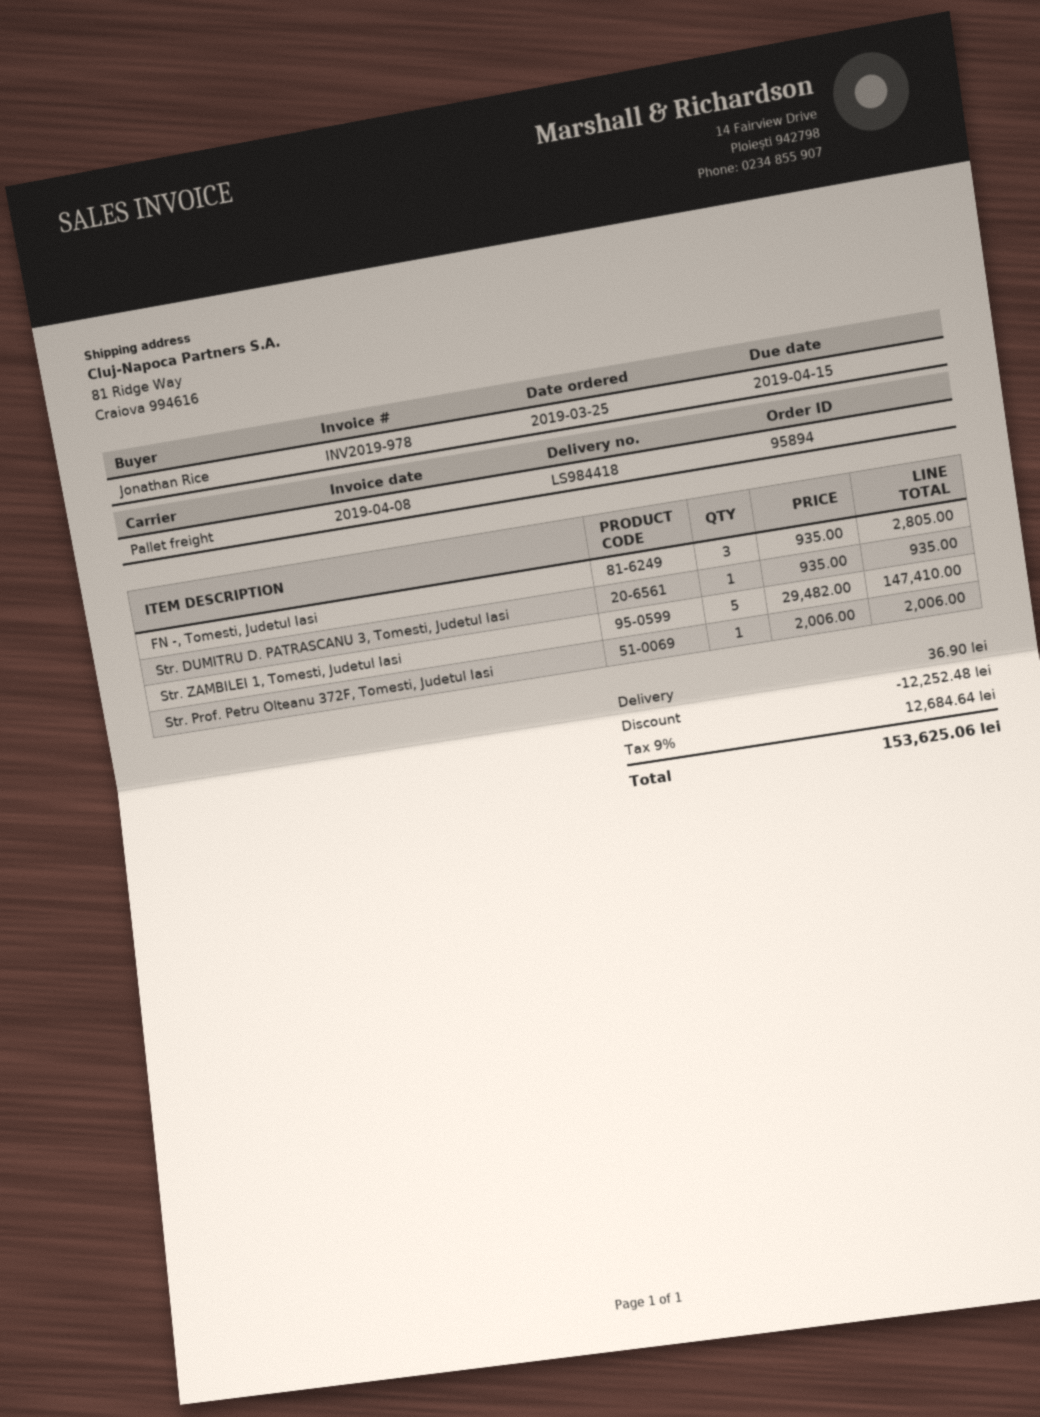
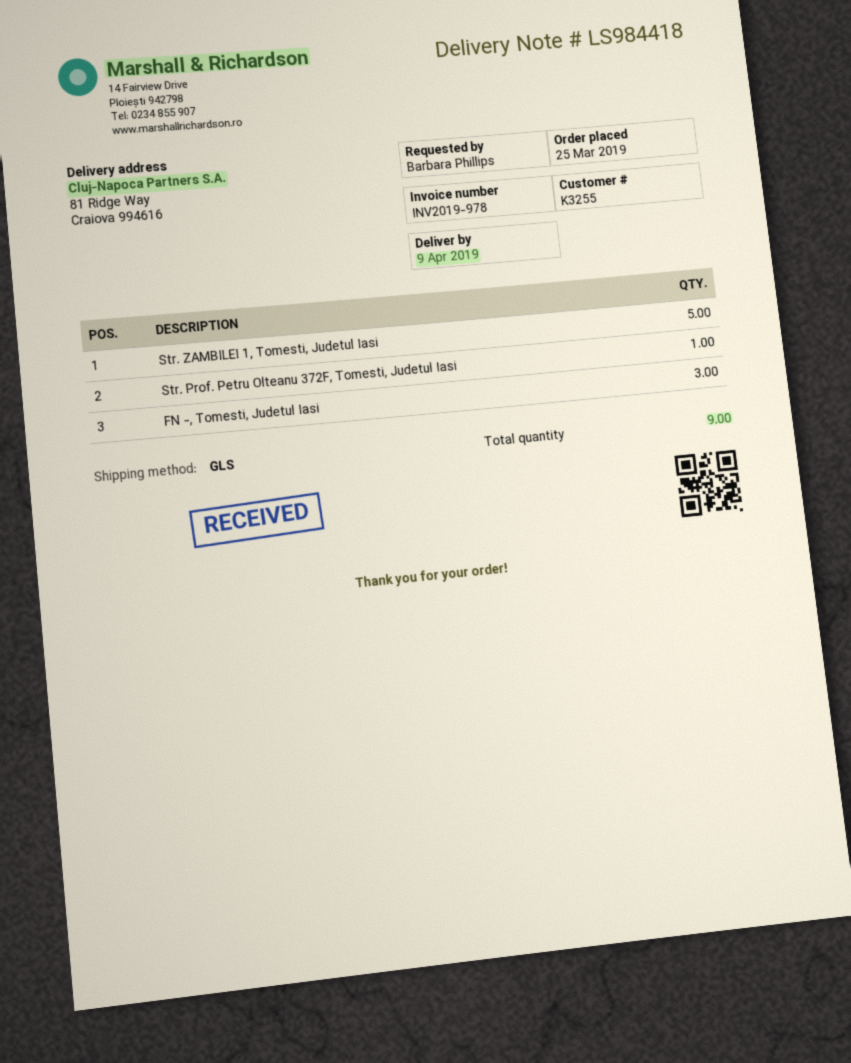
ordered by: Jonathan Rice -> Barbara Phillips
shipping method: pallet freight -> GLS
Str. DUMITRU D. PATRASCANU 3, Tomesti, Judetul Iasi: 1 -> none

